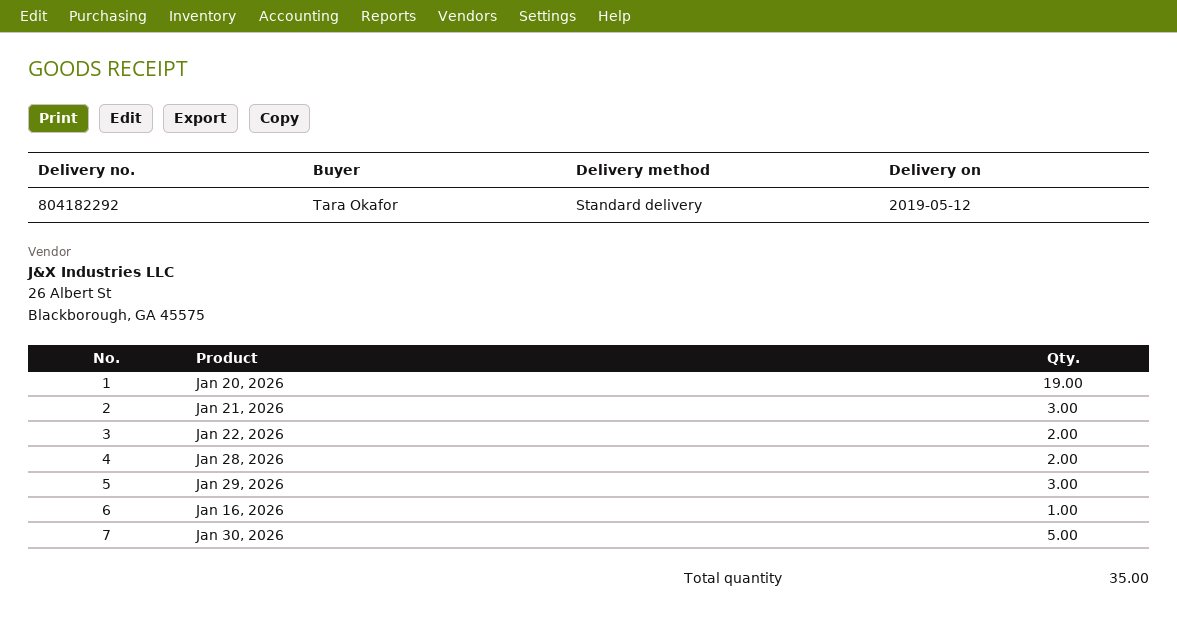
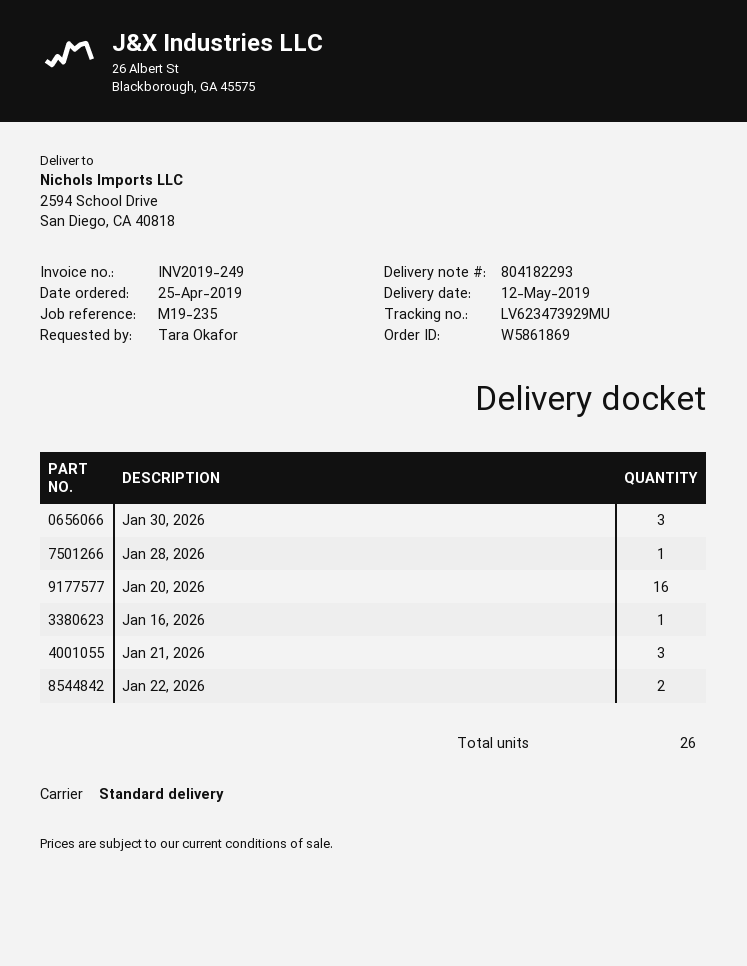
delivery note number: 804182292 -> 804182293
Jan 20, 2026: 19 -> 16
Jan 28, 2026: 2 -> 1
Jan 29, 2026: 3 -> none
Jan 30, 2026: 5 -> 3
total quantity: 35 -> 26

